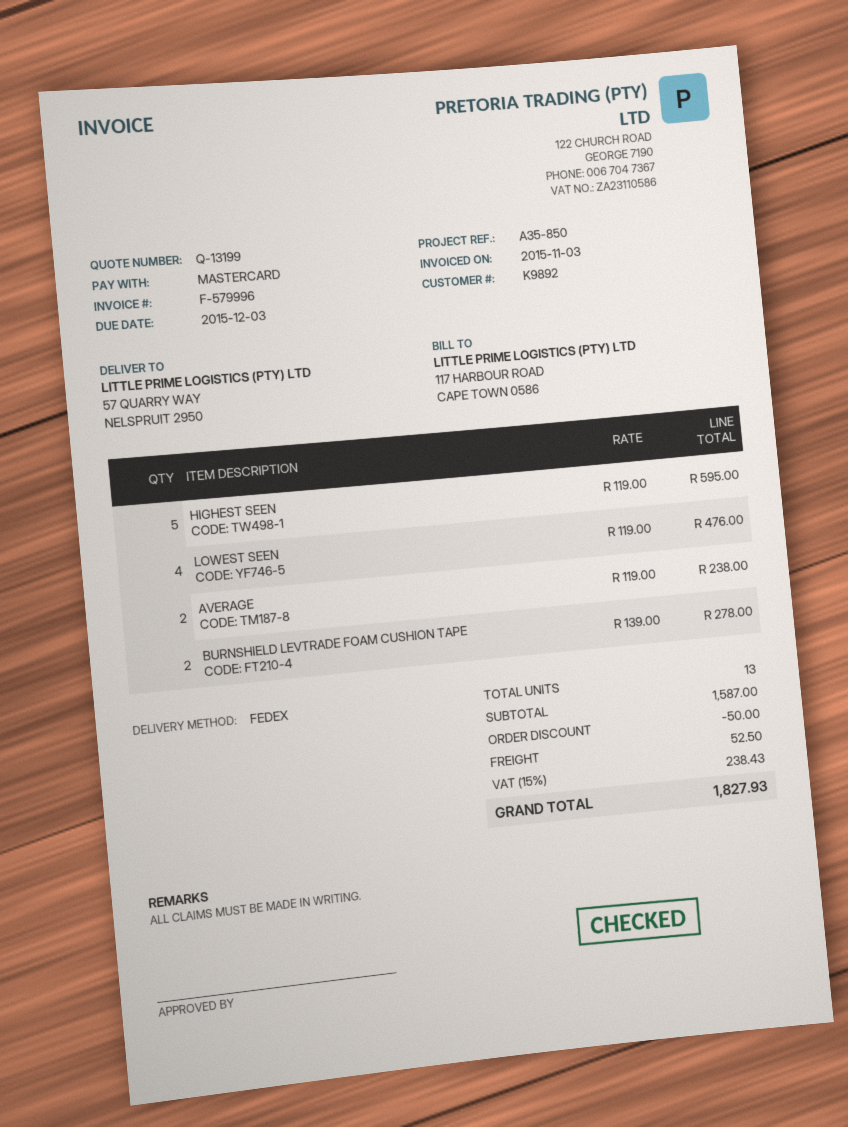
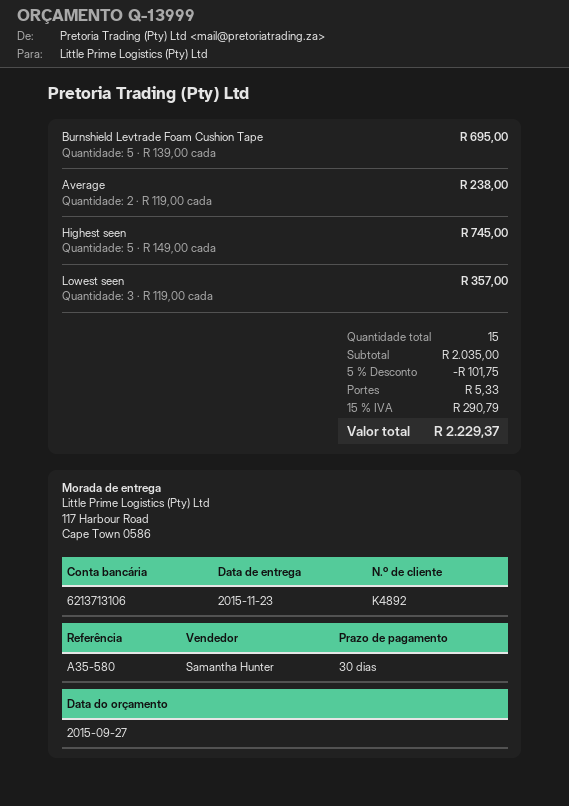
quote number: Q-13199 -> Q-13999
customer number: K9892 -> K4892
reference: A35-850 -> A35-580
ship to: 57 QUARRY WAY, NELSPRUIT 2950 -> 117 Harbour Road, Cape Town 0586
HIGHEST SEEN: 5 x 119.00 = 595.00 -> 5 x 149.00 = 745.00
LOWEST SEEN: 4 x 119.00 = 476.00 -> 3 x 119.00 = 357.00
BURNSHIELD LEVTRADE FOAM CUSHION TAPE: 2 x 139.00 = 278.00 -> 5 x 139.00 = 695.00
total quantity: 13 -> 15
subtotal: 1587.00 -> 2035.00
discount: 50.00 -> 101.75
shipping: 52.50 -> 5.33
tax: 15% = 238.43 -> 15% = 290.79
total: 1827.93 -> 2229.37

